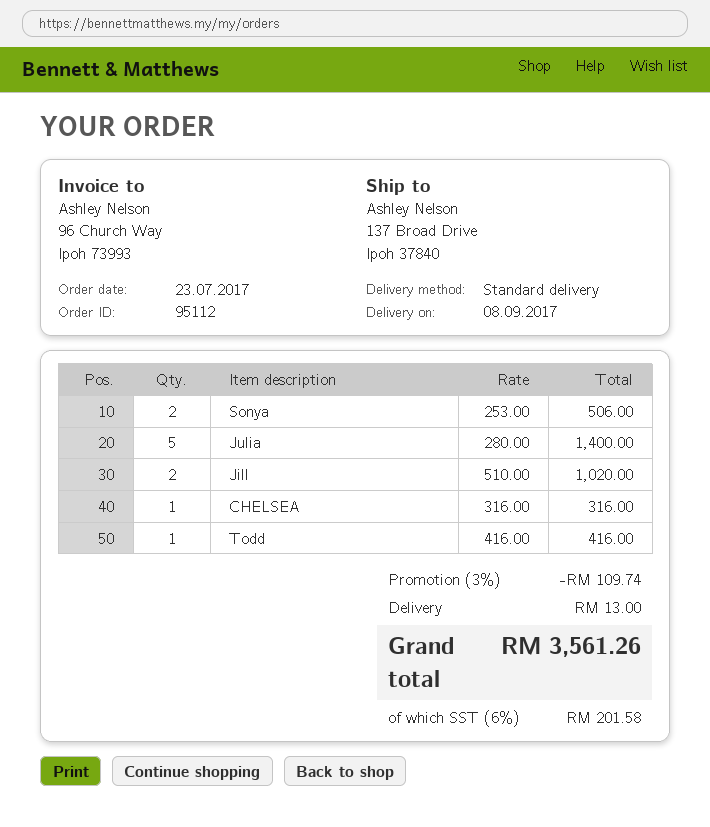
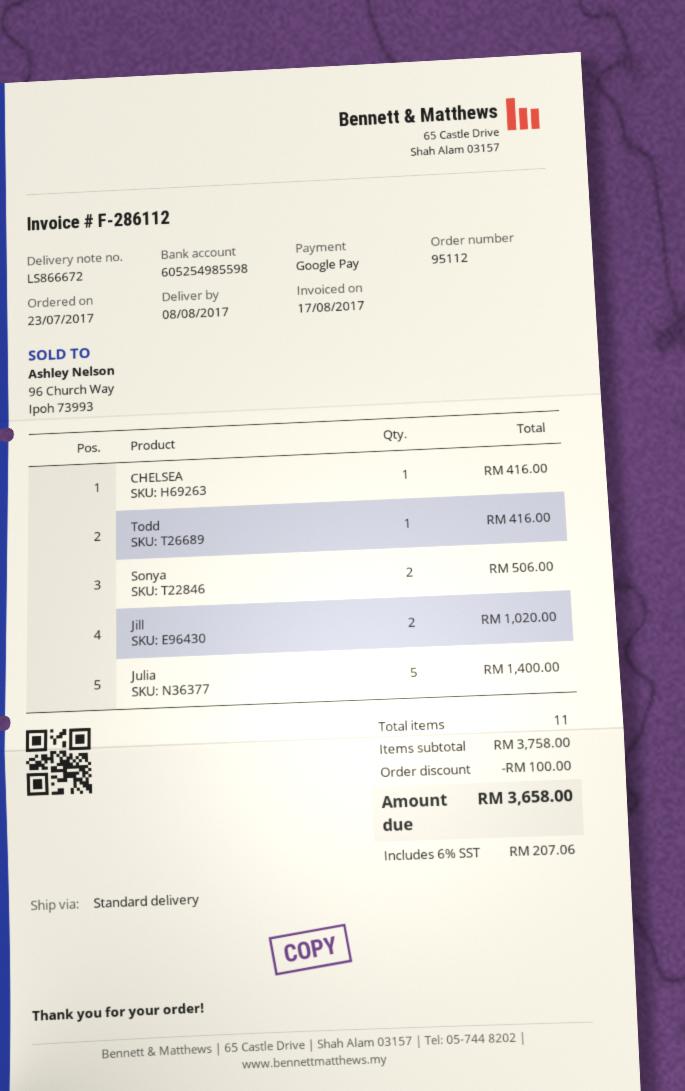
delivery date: 2017-09-08 -> 2017-08-08
CHELSEA: 1 for 316.00 -> 1 for 416.00
discount: 109.74 -> 100.00
shipping: 13.00 -> none
tax: 6% = 201.58 -> 6% = 207.06
total: 3561.26 -> 3658.00

